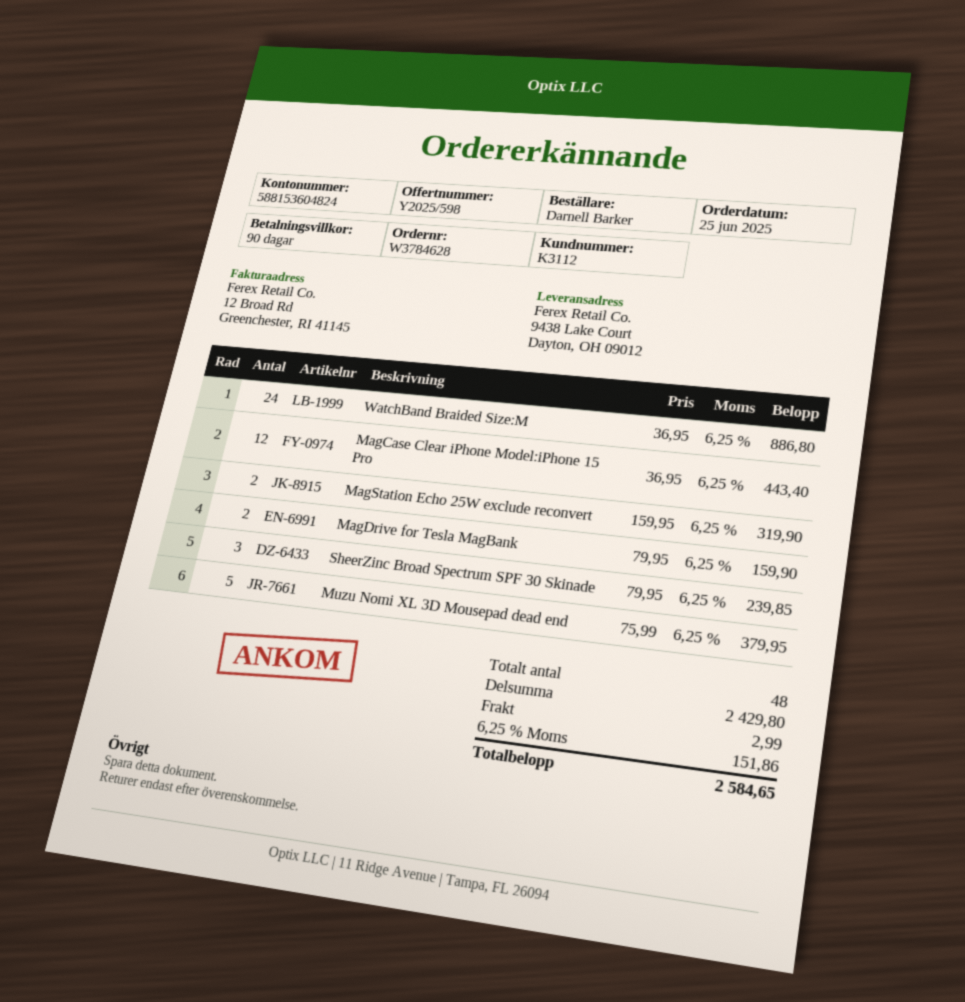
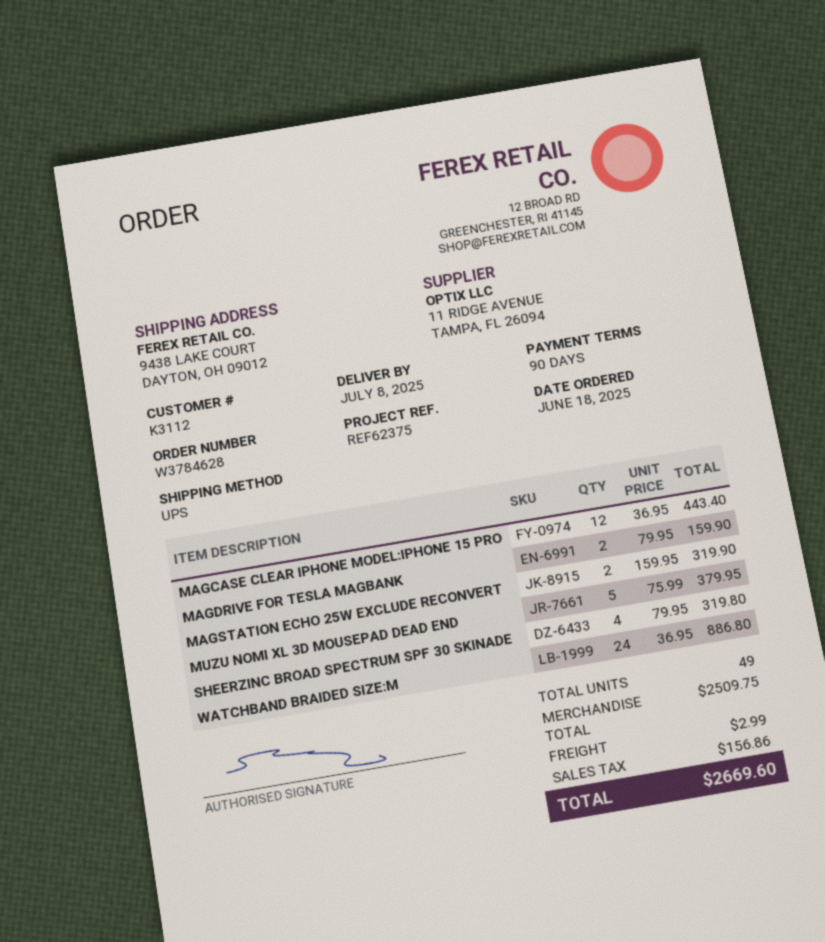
order date: 2025-06-25 -> 2025-06-18
SheerZinc Broad Spectrum SPF 30 Skinade: 3 x 79.95 = 239.85 -> 4 x 79.95 = 319.80
total quantity: 48 -> 49
subtotal: 2429.80 -> 2509.75
tax: 151.86 -> 156.86
total: 2584.65 -> 2669.60

